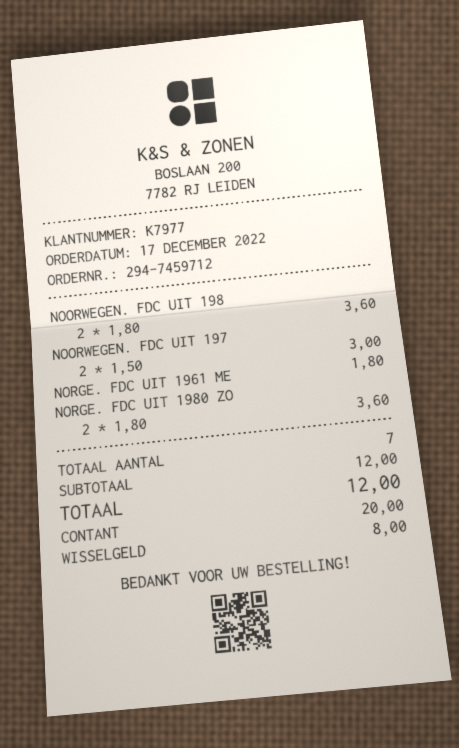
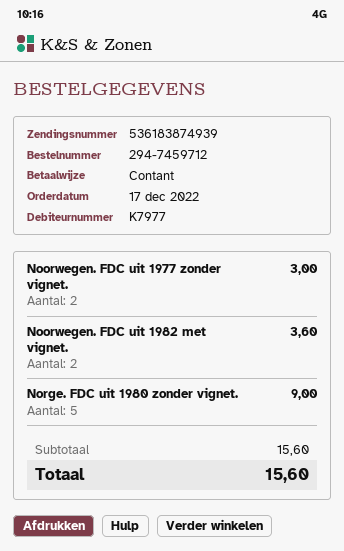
NORGE. FDC UIT 1961 ME: 1 for 1.80 -> none
NORGE. FDC UIT 1980 ZO: 2 for 3.60 -> 5 for 9.00
subtotal: 12.00 -> 15.60
total: 12.00 -> 15.60

